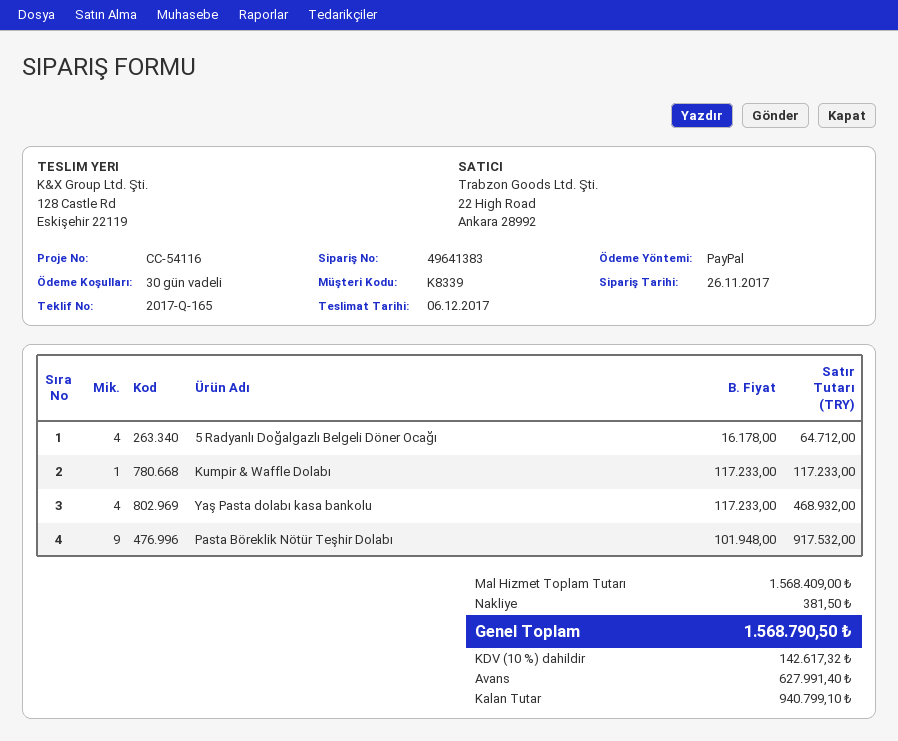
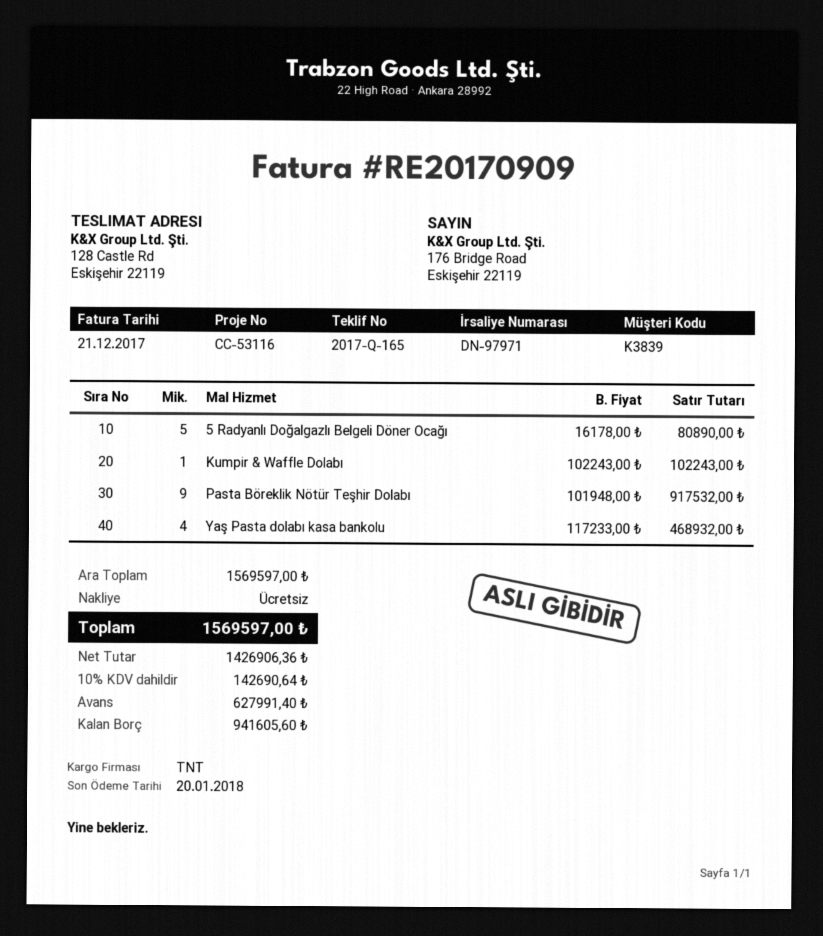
customer number: K8339 -> K3839
reference: CC-54116 -> CC-53116
5 Radyanlı Doğalgazlı Belgeli Döner Ocağı: 4 x 16178.00 = 64712.00 -> 5 x 16178.00 = 80890.00
Kumpir & Waffle Dolabı: 1 x 117233.00 = 117233.00 -> 1 x 102243.00 = 102243.00
subtotal: 1568409.00 -> 1569597.00
shipping: 381.50 -> 0.00
tax: 10% = 142617.32 -> 10% = 142690.64
total: 1568790.50 -> 1569597.00
balance: 940799.10 -> 941605.60

